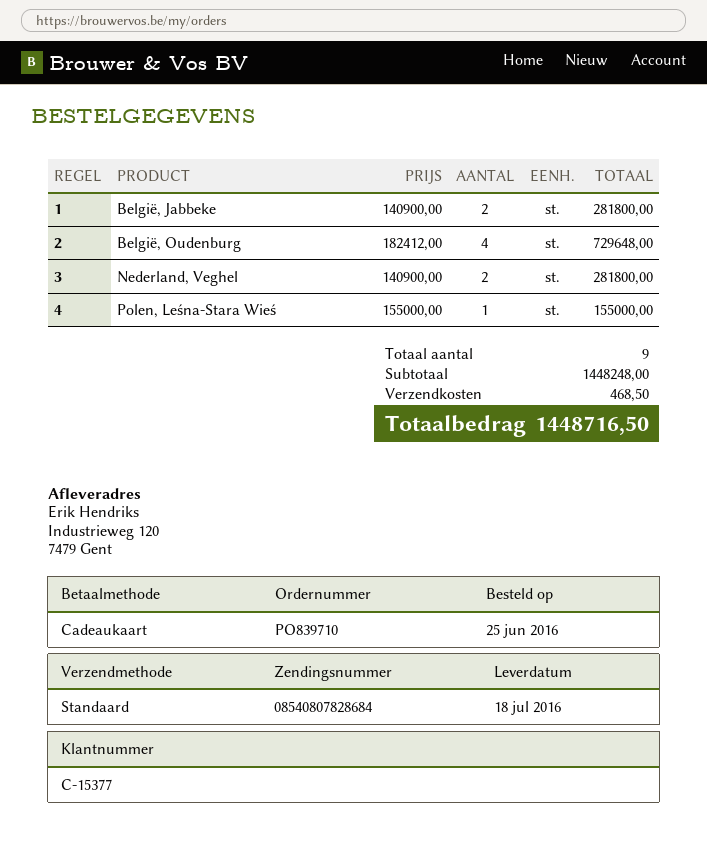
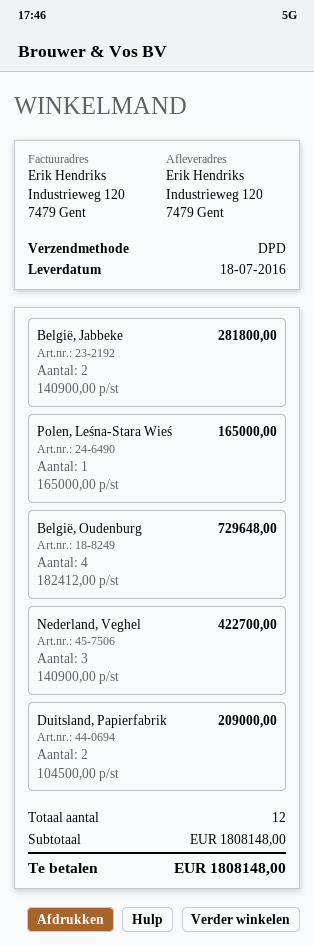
shipping method: standard -> DPD
Nederland, Veghel: 2 x 140900.00 = 281800.00 -> 3 x 140900.00 = 422700.00
Polen, Leśna-Stara Wieś: 1 x 155000.00 = 155000.00 -> 1 x 165000.00 = 165000.00
Duitsland, Papierfabrik: none -> 2 x 104500.00 = 209000.00
total quantity: 9 -> 12
subtotal: 1448248.00 -> 1808148.00
shipping: 468.50 -> none
total: 1448716.50 -> 1808148.00

